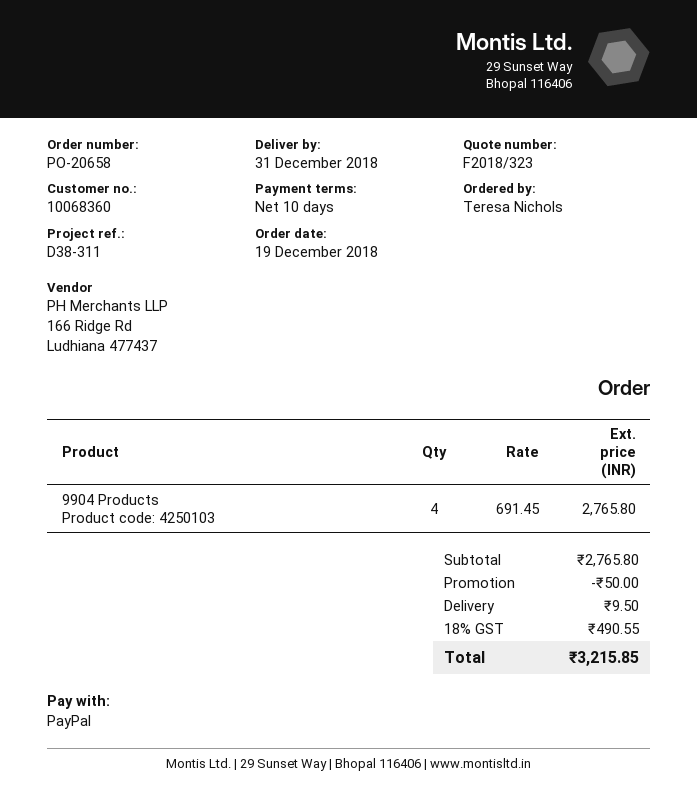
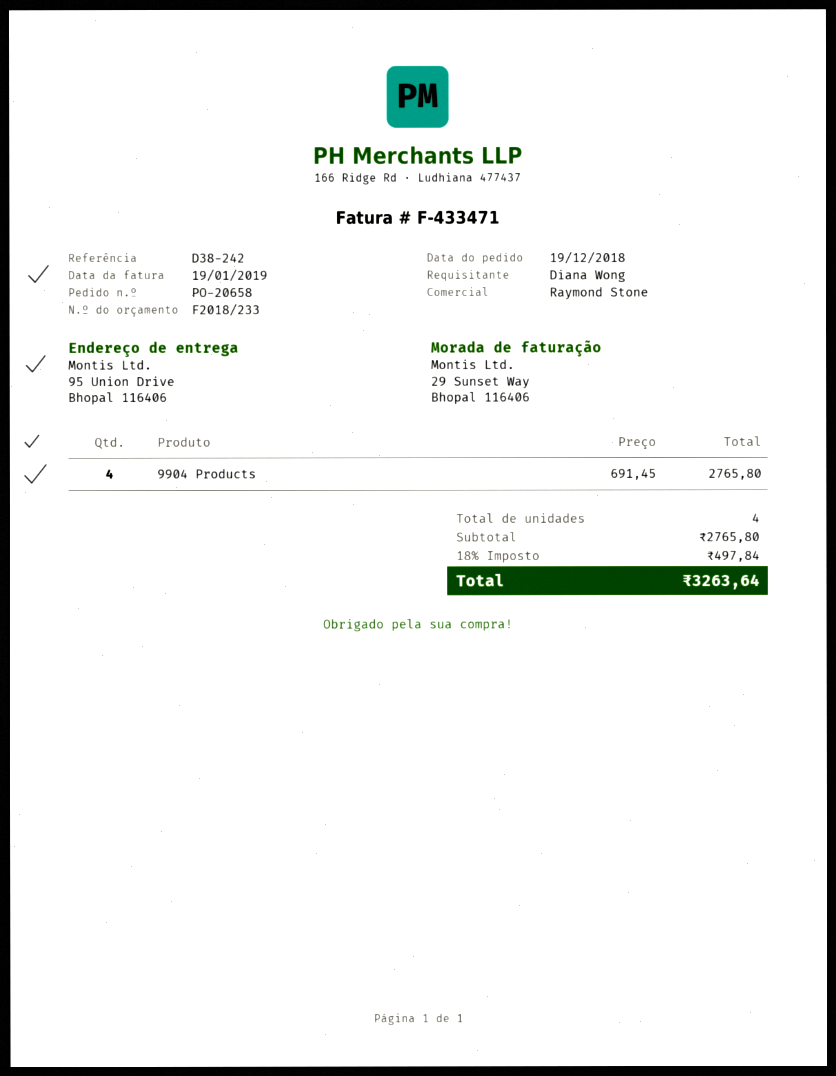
quote number: F2018/323 -> F2018/233
reference: D38-311 -> D38-242
ordered by: Teresa Nichols -> Diana Wong
discount: 50.00 -> none
shipping: 9.50 -> none
tax: 18% = 490.55 -> 18% = 497.84
total: 3215.85 -> 3263.64

